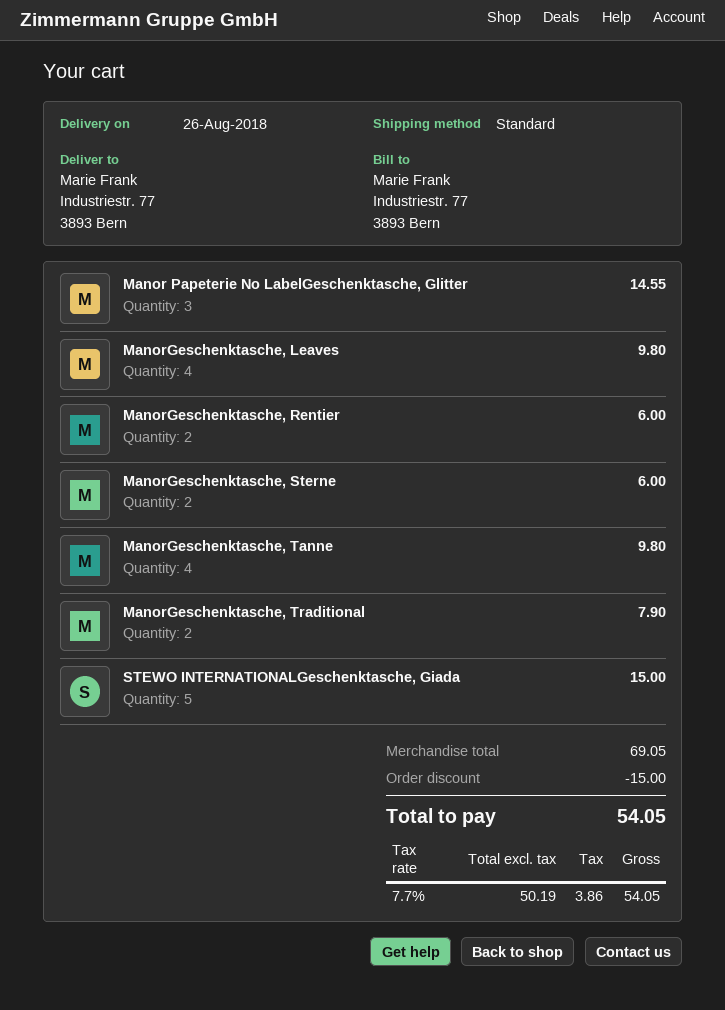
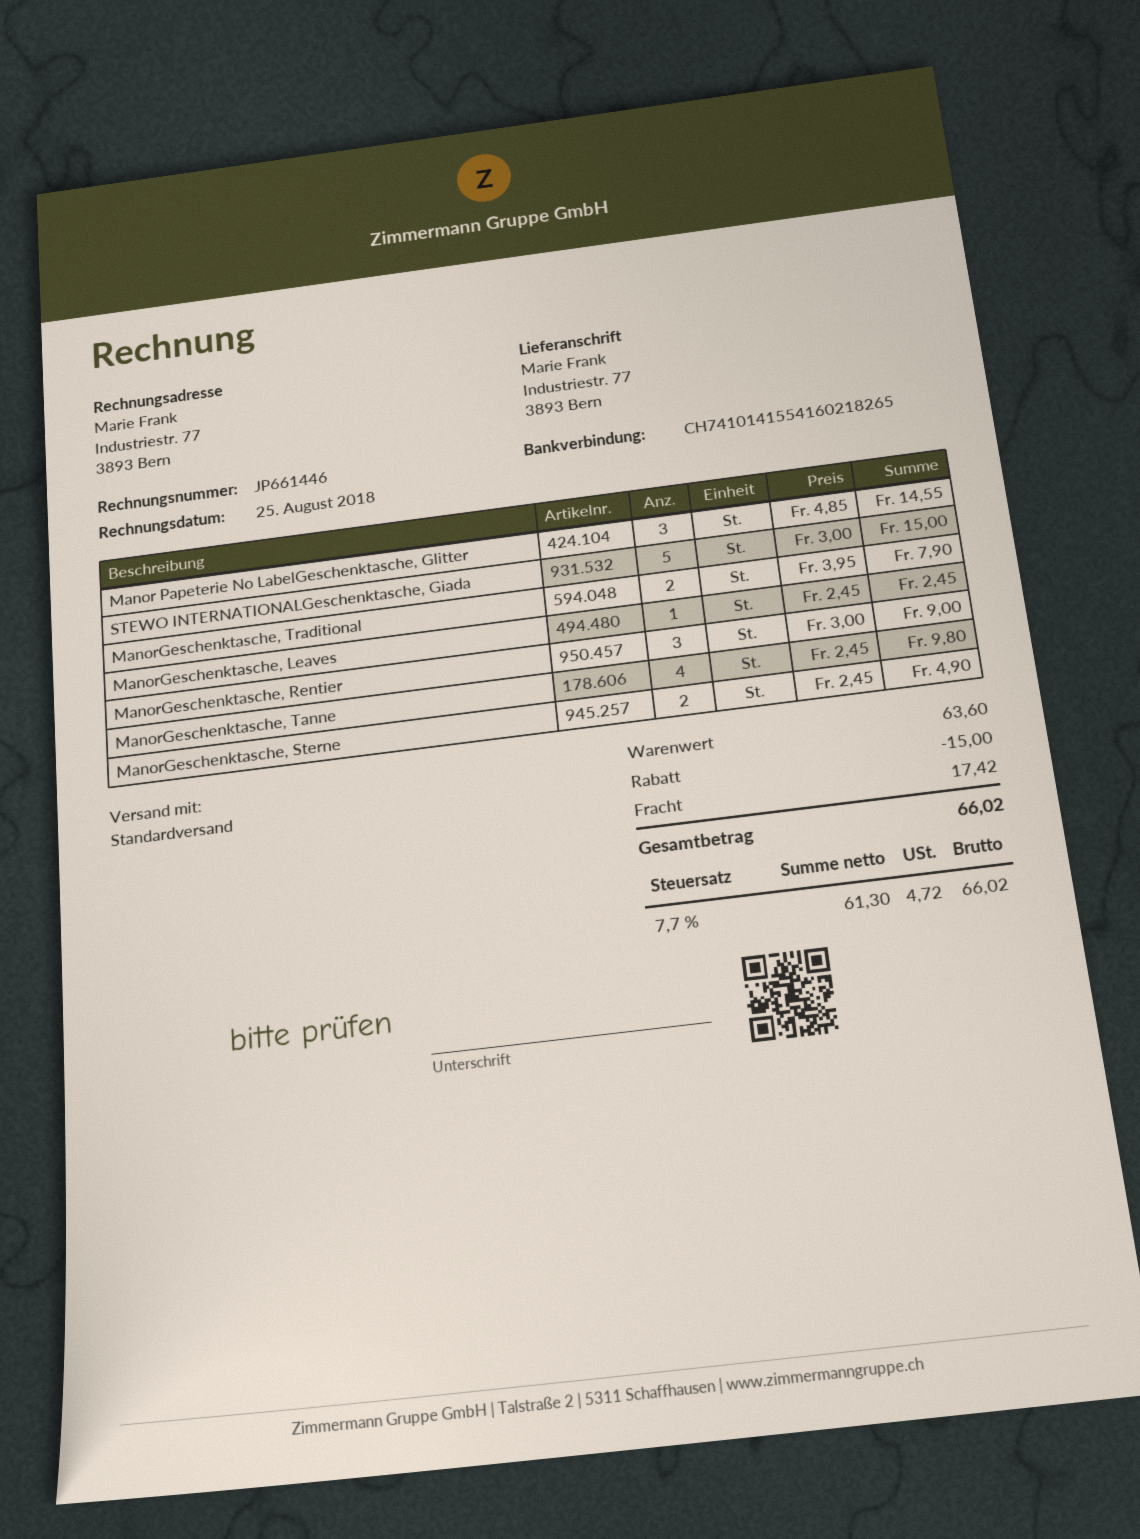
ManorGeschenktasche, Leaves: 4 for 9.80 -> 1 for 2.45
ManorGeschenktasche, Rentier: 2 for 6.00 -> 3 for 9.00
ManorGeschenktasche, Sterne: 2 for 6.00 -> 2 for 4.90
subtotal: 69.05 -> 63.60
shipping: none -> 17.42
net: 50.19 -> 61.30
tax: 7.7% = 3.86 -> 7.7% = 4.72
total: 54.05 -> 66.02

